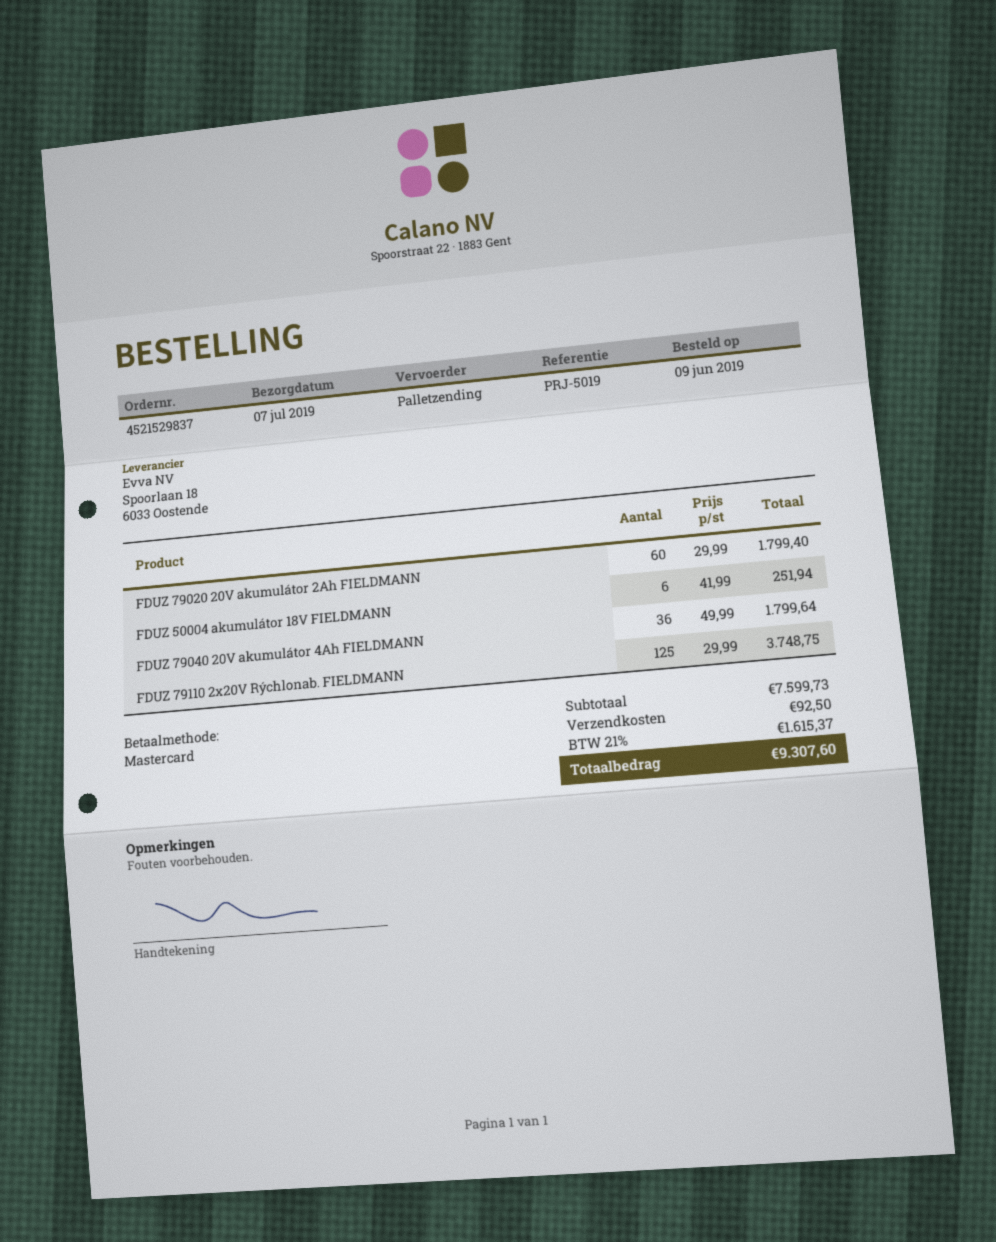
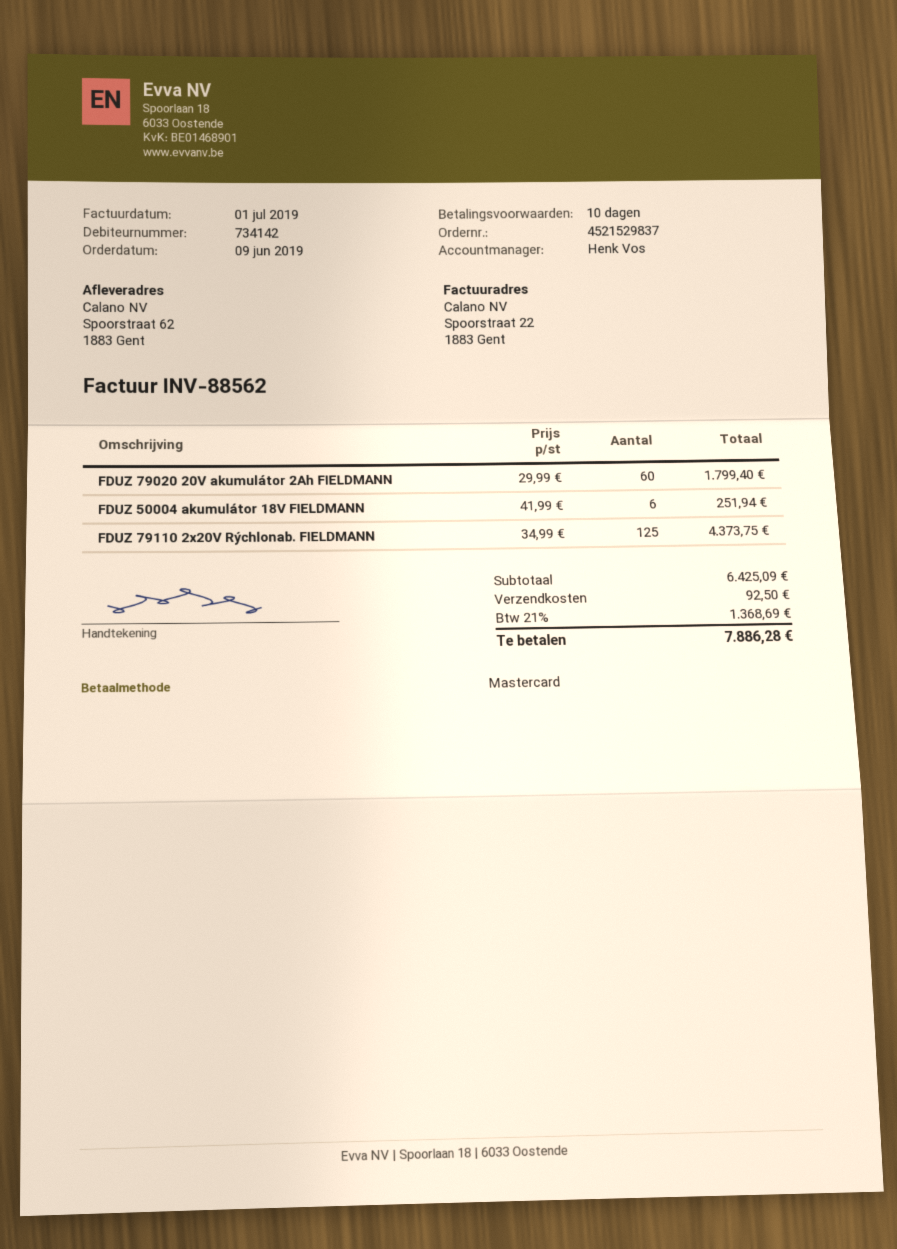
FDUZ 79040 20V akumulátor 4Ah FIELDMANN: 36 x 49.99 = 1799.64 -> none
FDUZ 79110 2x20V Rýchlonab. FIELDMANN: 125 x 29.99 = 3748.75 -> 125 x 34.99 = 4373.75
subtotal: 7599.73 -> 6425.09
tax: 21% = 1615.37 -> 21% = 1368.69
total: 9307.60 -> 7886.28

